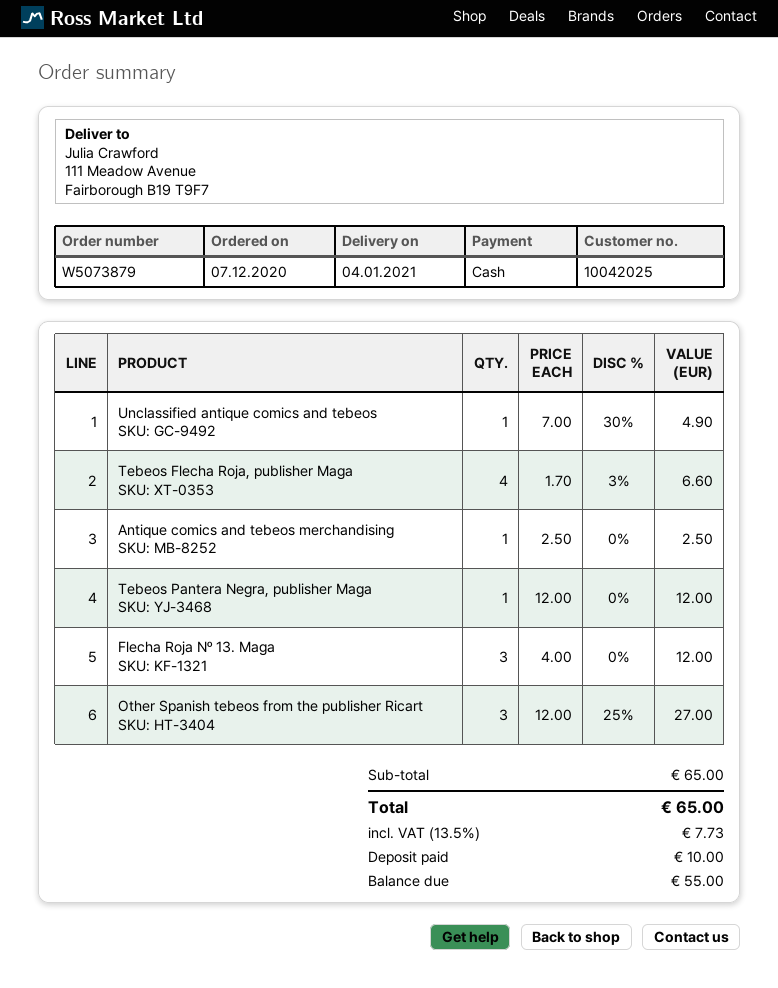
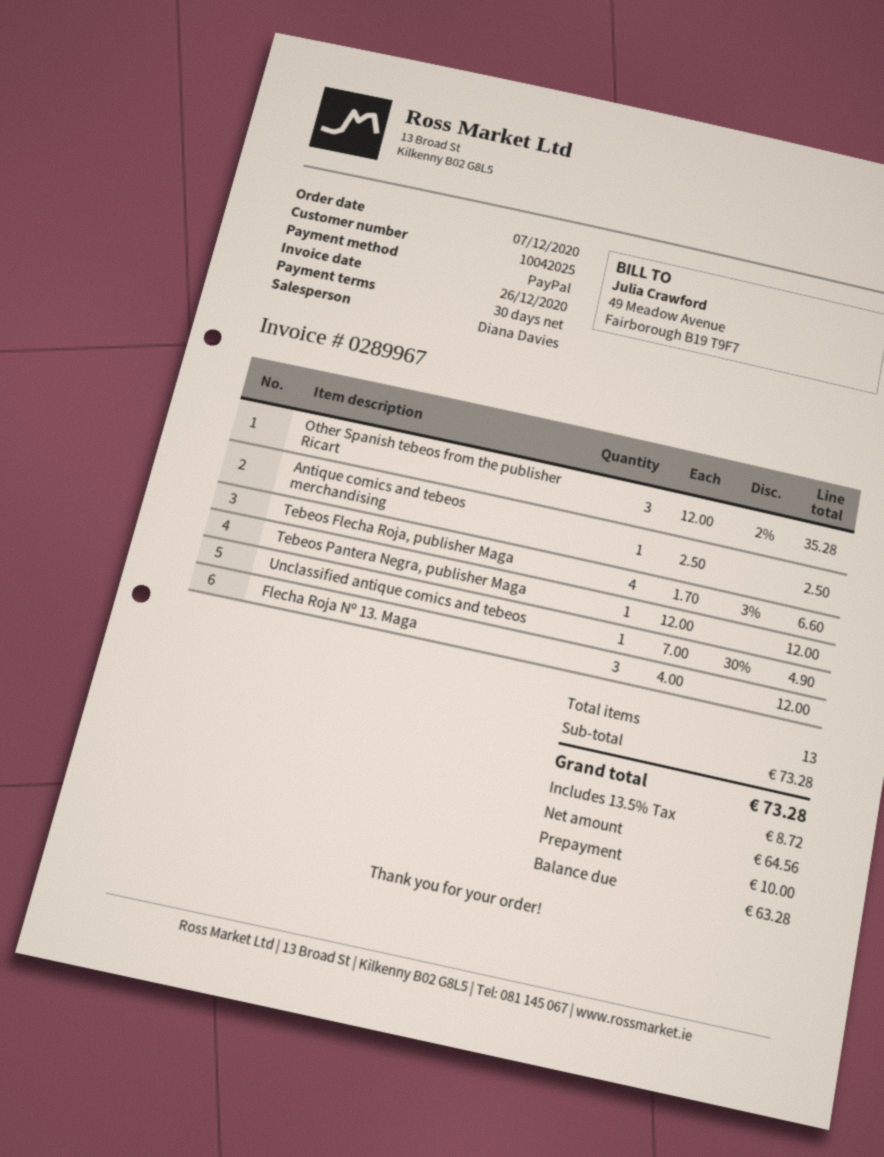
payment method: cash -> PayPal
Other Spanish tebeos from the publisher Ricart: 3 x 12.00 - 25% = 27.00 -> 3 x 12.00 - 2% = 35.28
subtotal: 65.00 -> 73.28
tax: 13.5% = 7.73 -> 13.5% = 8.72
total: 65.00 -> 73.28
balance: 55.00 -> 63.28

